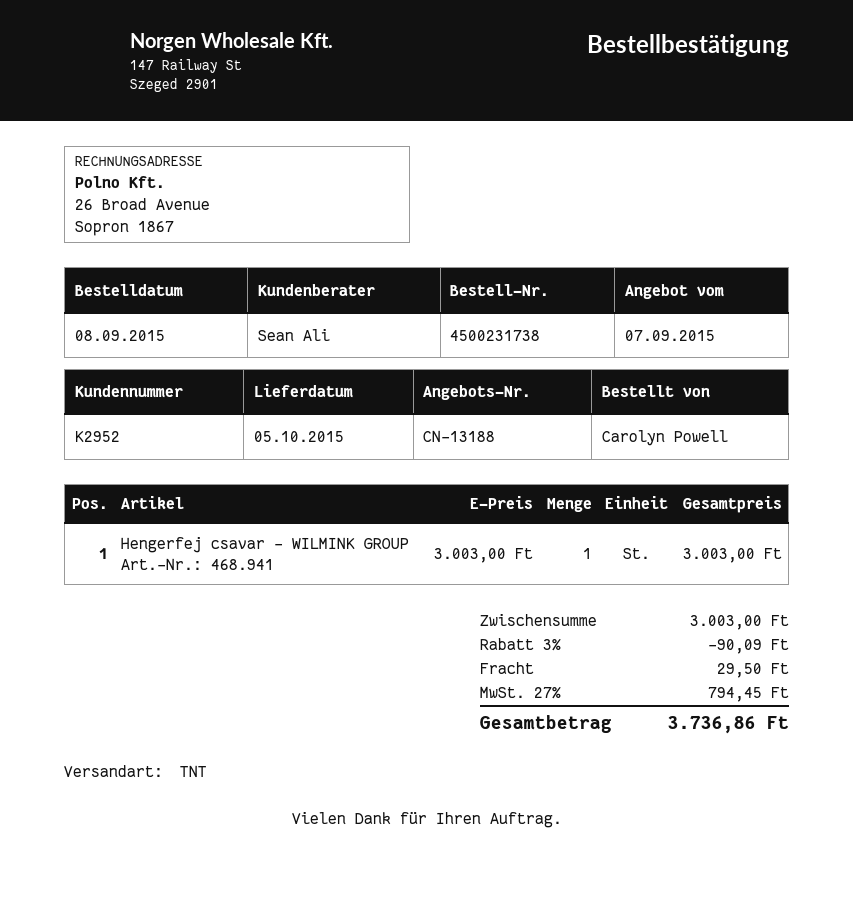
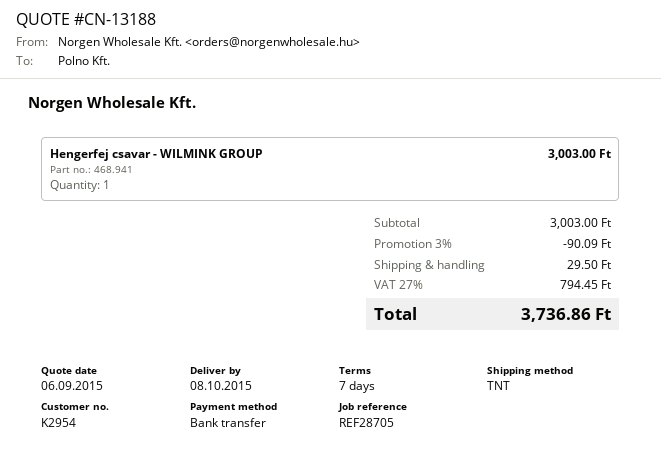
quote date: 2015-09-07 -> 2015-09-06
delivery date: 2015-10-05 -> 2015-10-08
customer number: K2952 -> K2954

